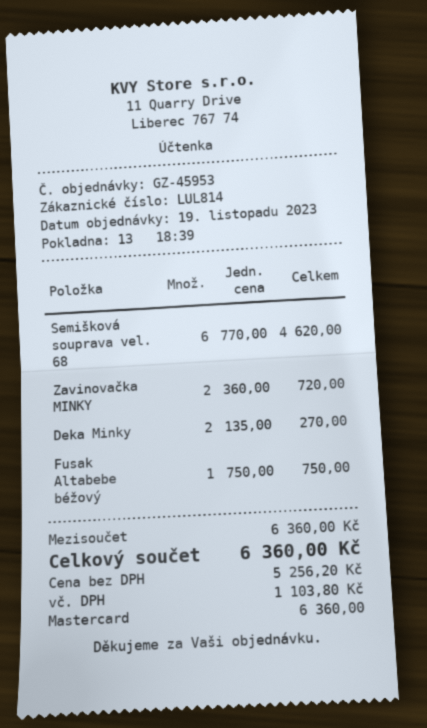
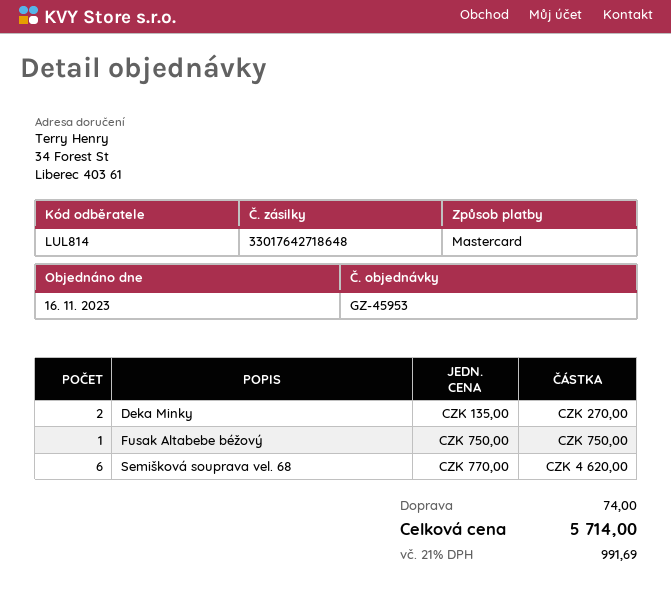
order date: 2023-11-19 -> 2023-11-16
Zavinovačka MINKY: 2 x 360.00 = 720.00 -> none
shipping: none -> 74.00
tax: 1103.80 -> 991.69
total: 6360.00 -> 5714.00

